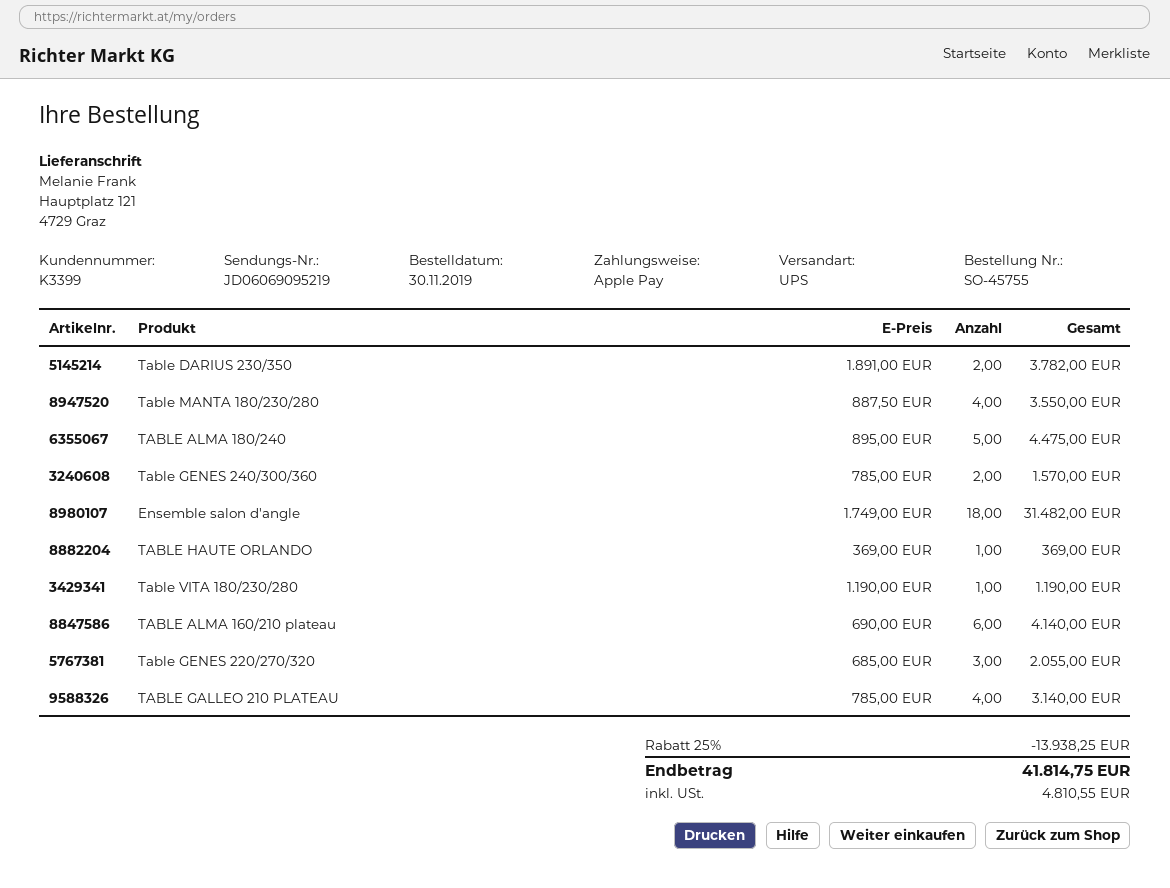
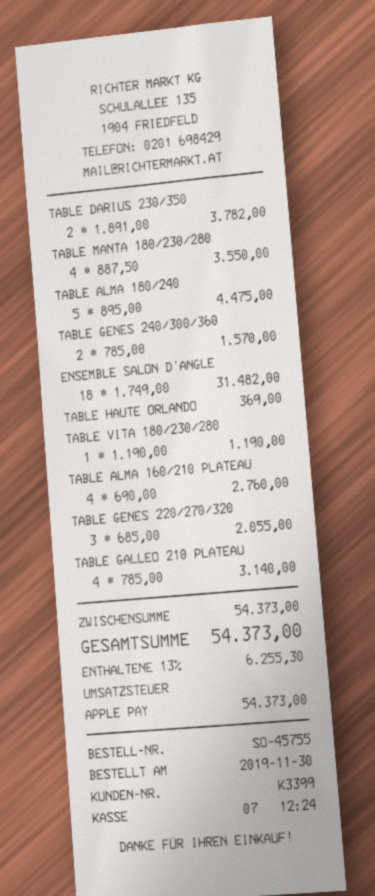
TABLE ALMA 160/210 plateau: 6 x 690.00 = 4140.00 -> 4 x 690.00 = 2760.00
discount: 25% = 13938.25 -> none
tax: 4810.55 -> 6255.30
total: 41814.75 -> 54373.00

